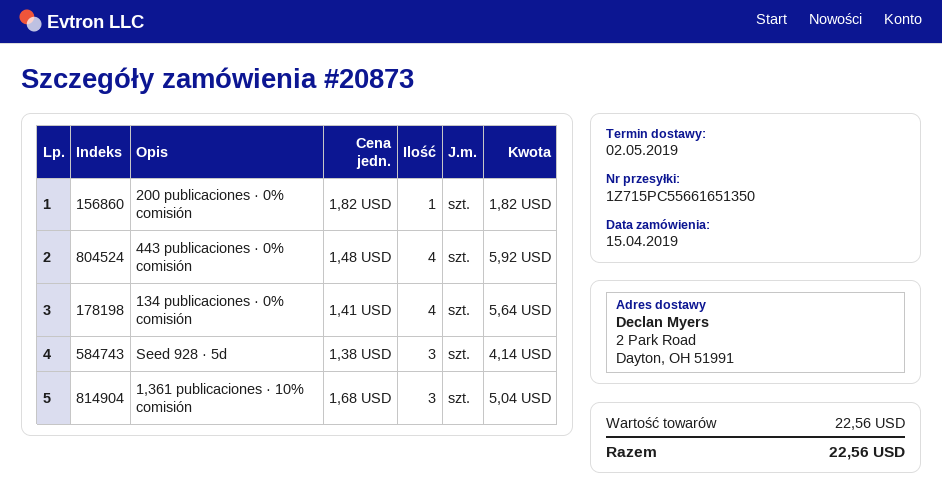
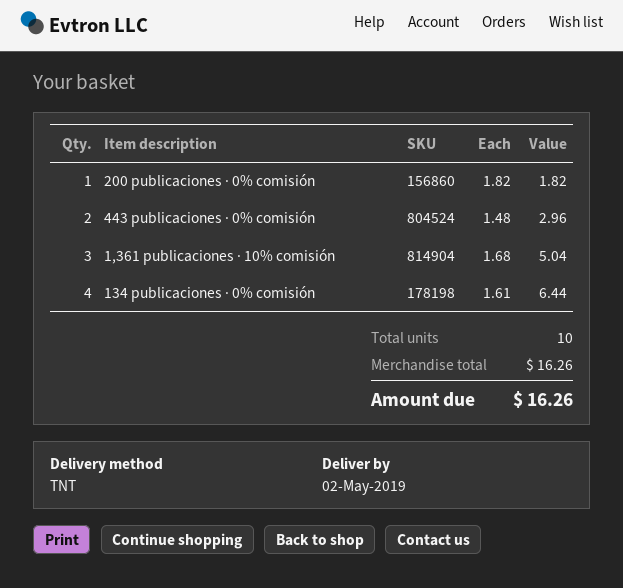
443 publicaciones · 0% comisión: 4 x 1.48 = 5.92 -> 2 x 1.48 = 2.96
134 publicaciones · 0% comisión: 4 x 1.41 = 5.64 -> 4 x 1.61 = 6.44
Seed 928 · 5d: 3 x 1.38 = 4.14 -> none
subtotal: 22.56 -> 16.26
total: 22.56 -> 16.26

